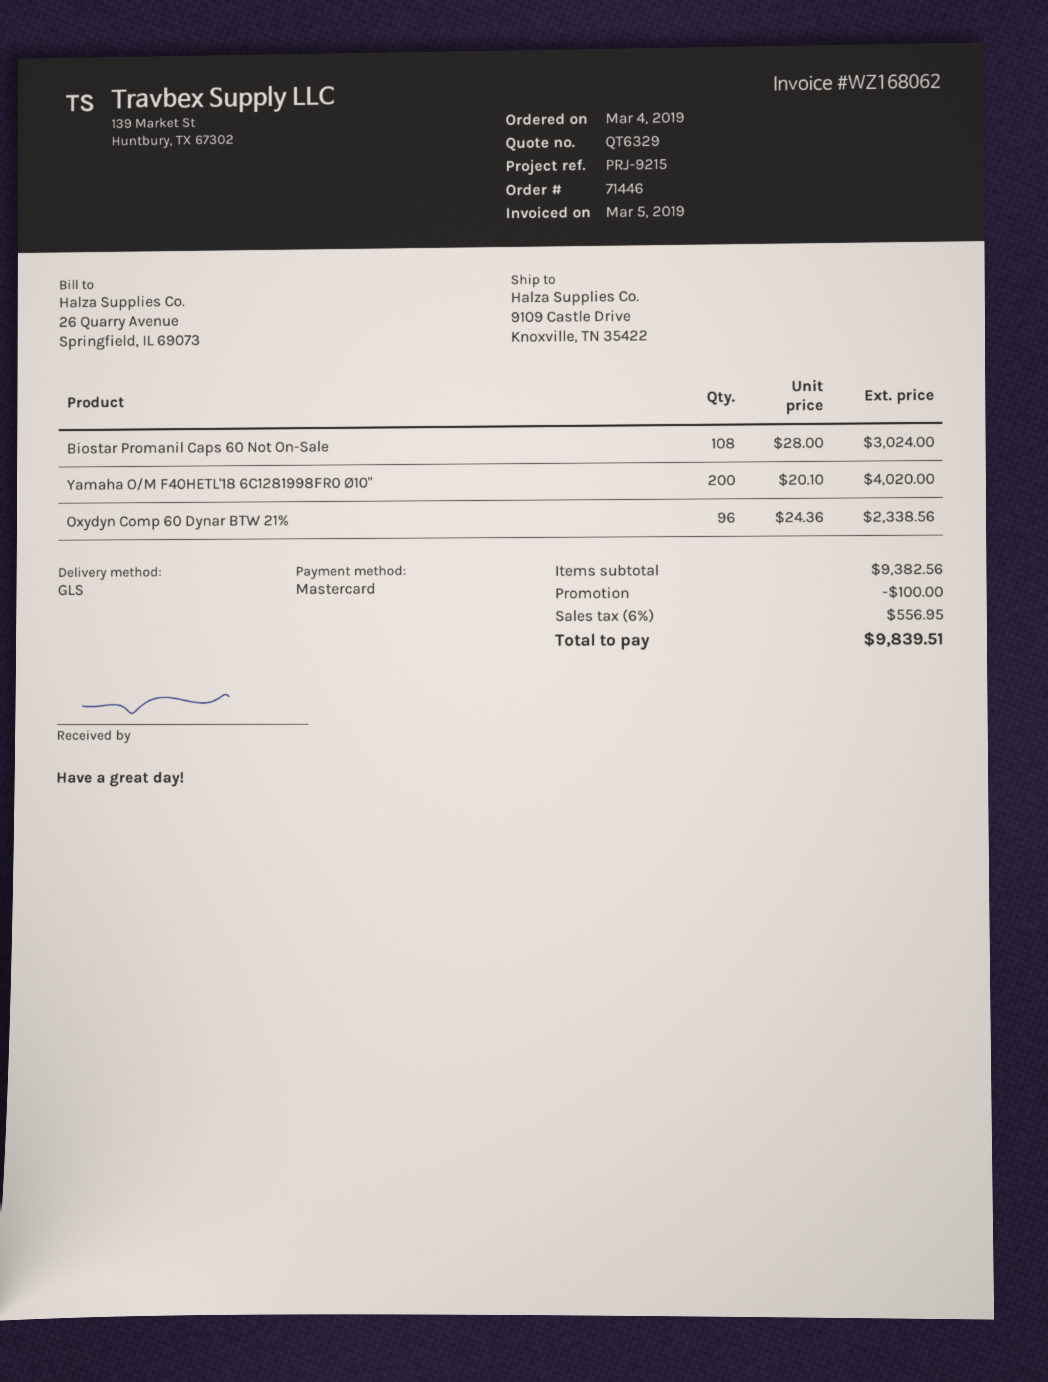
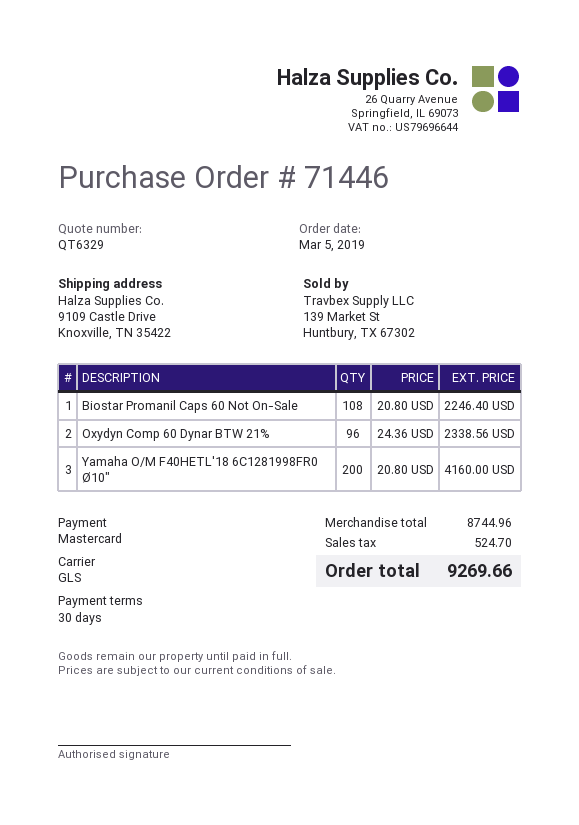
order date: 2019-03-04 -> 2019-03-05
Biostar Promanil Caps 60 Not On-Sale: 108 x 28.00 = 3024.00 -> 108 x 20.80 = 2246.40
Yamaha O/M F40HETL'18 6C1281998FR0 Ø10": 200 x 20.10 = 4020.00 -> 200 x 20.80 = 4160.00
subtotal: 9382.56 -> 8744.96
discount: 100.00 -> none
tax: 556.95 -> 524.70
total: 9839.51 -> 9269.66

